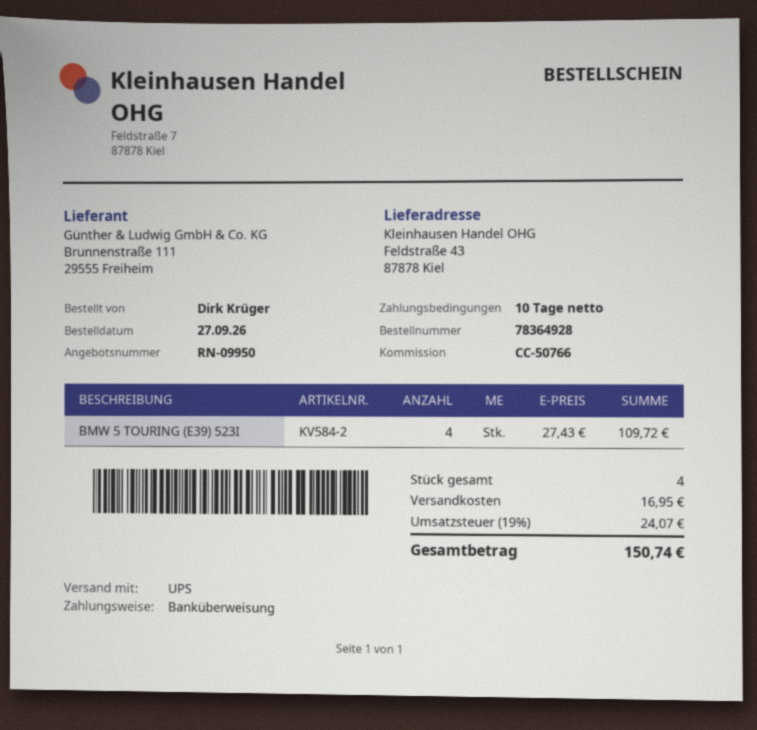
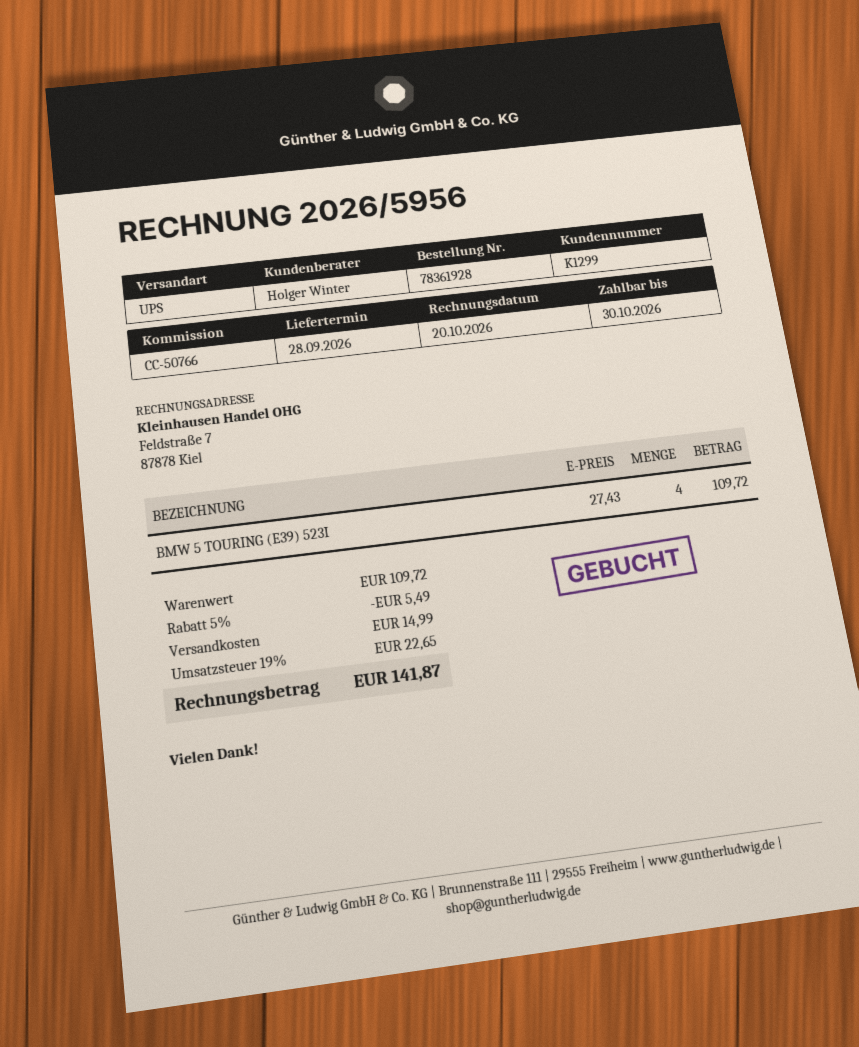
order number: 78364928 -> 78361928
discount: none -> 5% = 5.49
shipping: 16.95 -> 14.99
tax: 19% = 24.07 -> 19% = 22.65
total: 150.74 -> 141.87

